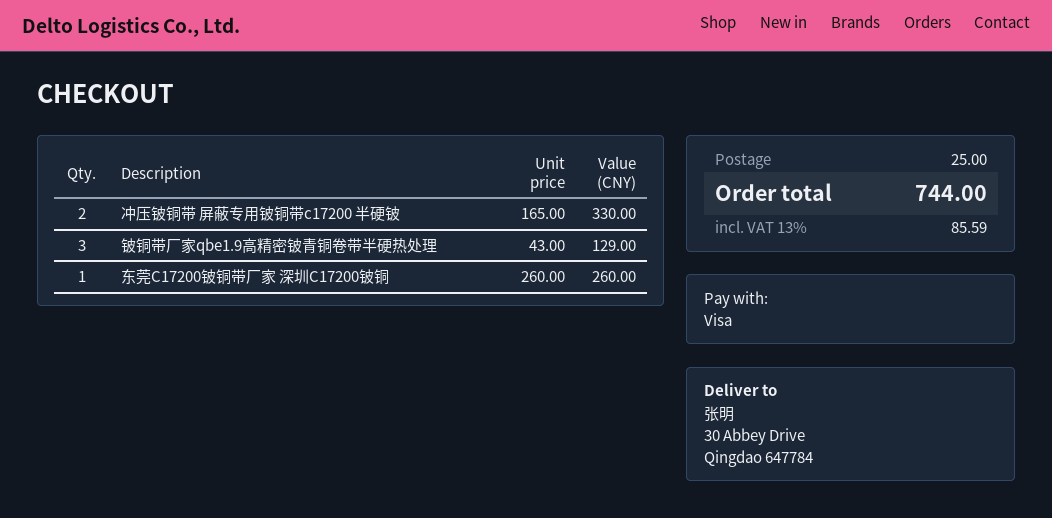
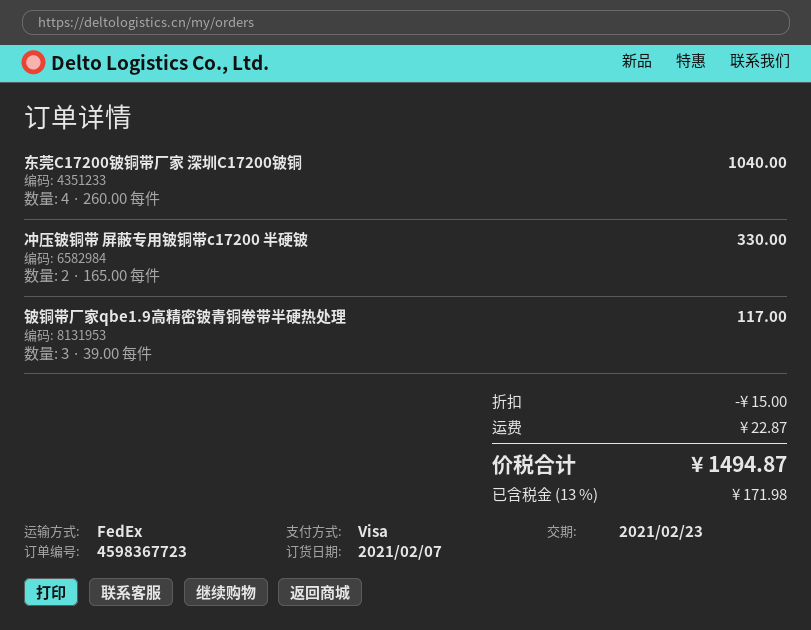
铍铜带厂家qbe1.9高精密铍青铜卷带半硬热处理: 3 x 43.00 = 129.00 -> 3 x 39.00 = 117.00
东莞C17200铍铜带厂家 深圳C17200铍铜: 1 x 260.00 = 260.00 -> 4 x 260.00 = 1040.00
discount: none -> 15.00
shipping: 25.00 -> 22.87
tax: 13% = 85.59 -> 13% = 171.98
total: 744.00 -> 1494.87

